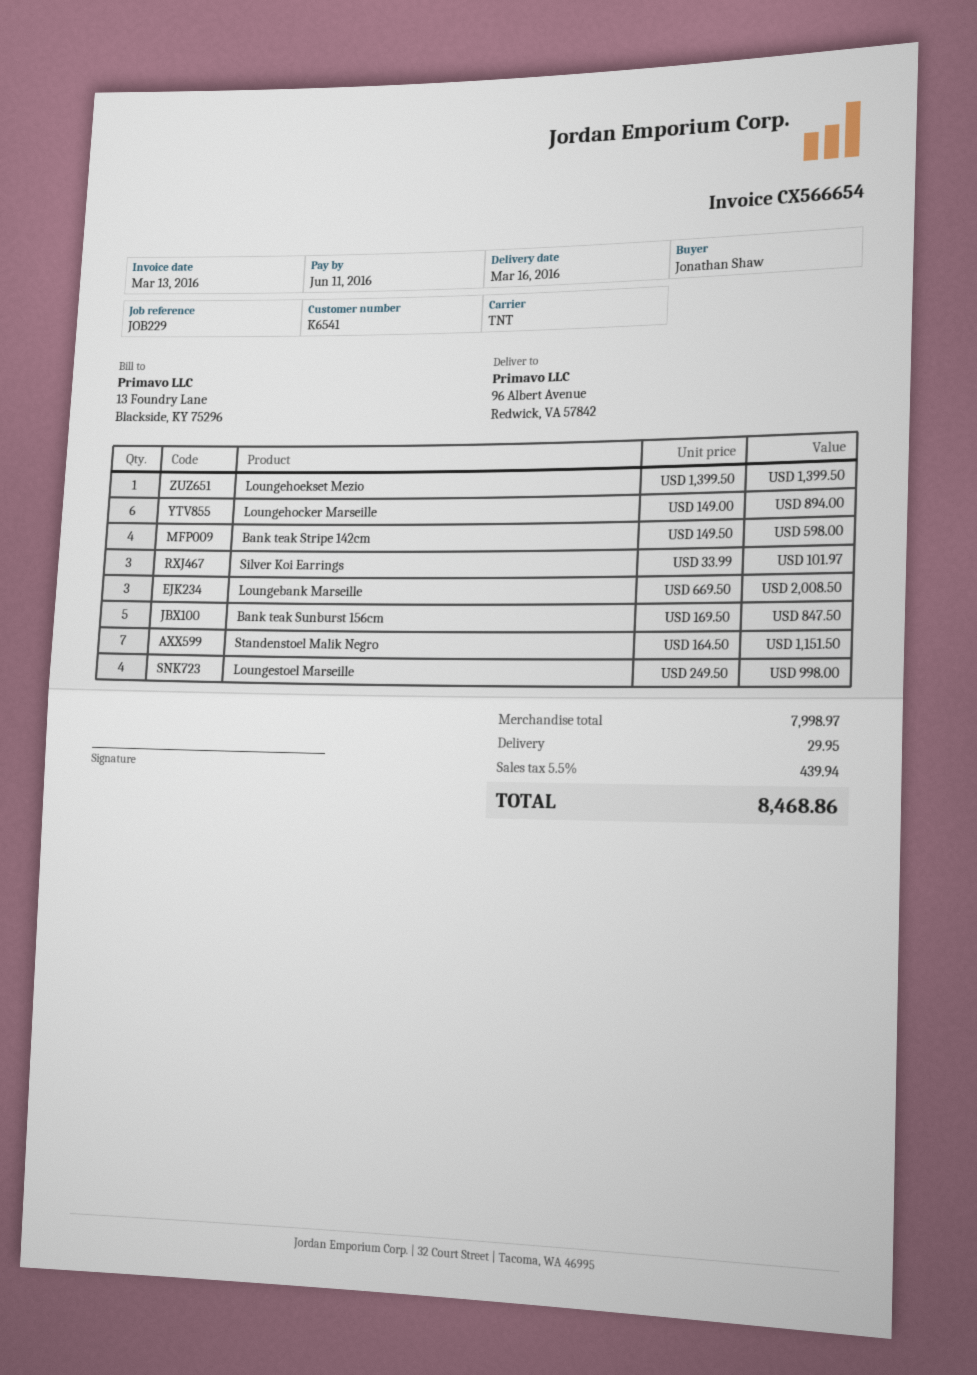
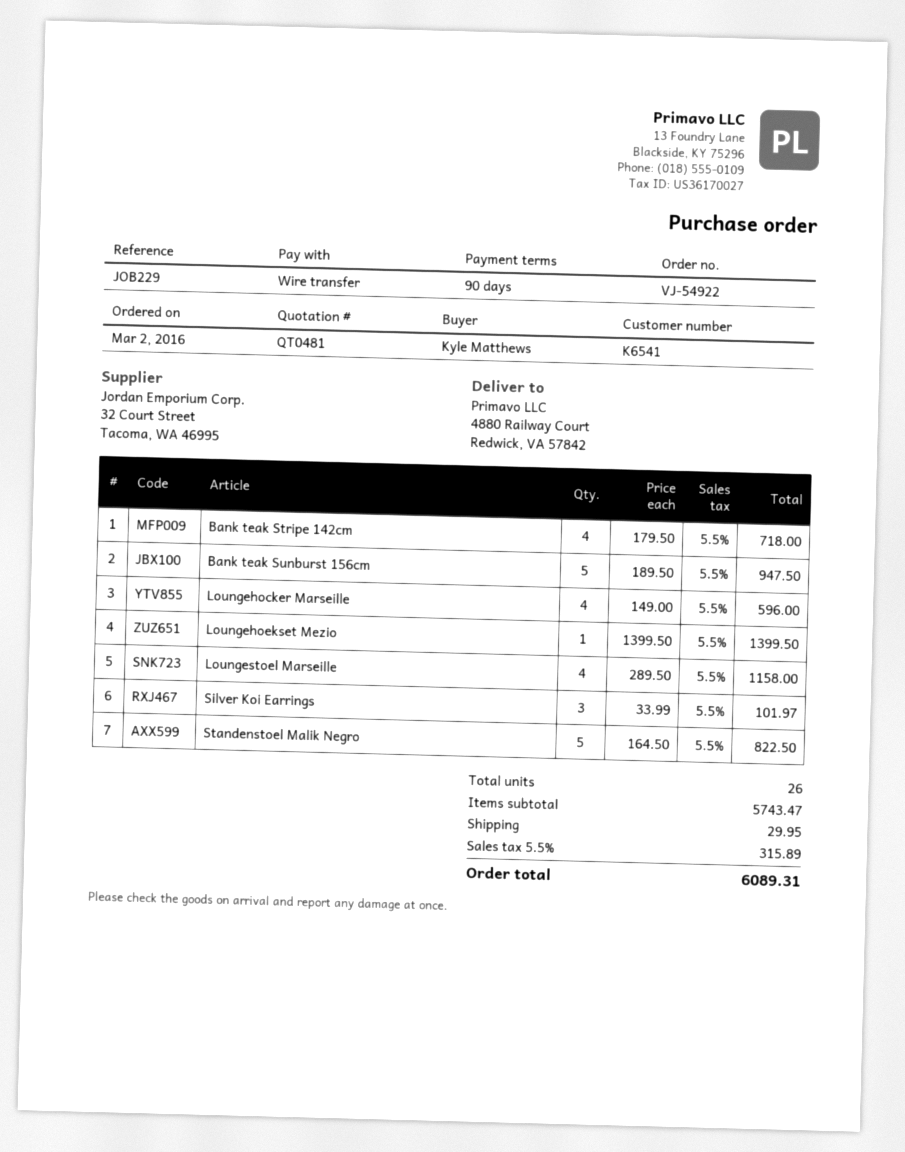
ordered by: Jonathan Shaw -> Kyle Matthews
ship to: 96 Albert Avenue, Redwick, VA 57842 -> 4880 Railway Court, Redwick, VA 57842
Loungehocker Marseille: 6 x 149.00 = 894.00 -> 4 x 149.00 = 596.00
Bank teak Stripe 142cm: 4 x 149.50 = 598.00 -> 4 x 179.50 = 718.00
Loungebank Marseille: 3 x 669.50 = 2008.50 -> none
Bank teak Sunburst 156cm: 5 x 169.50 = 847.50 -> 5 x 189.50 = 947.50
Standenstoel Malik Negro: 7 x 164.50 = 1151.50 -> 5 x 164.50 = 822.50
Loungestoel Marseille: 4 x 249.50 = 998.00 -> 4 x 289.50 = 1158.00
subtotal: 7998.97 -> 5743.47
tax: 5.5% = 439.94 -> 5.5% = 315.89
total: 8468.86 -> 6089.31

